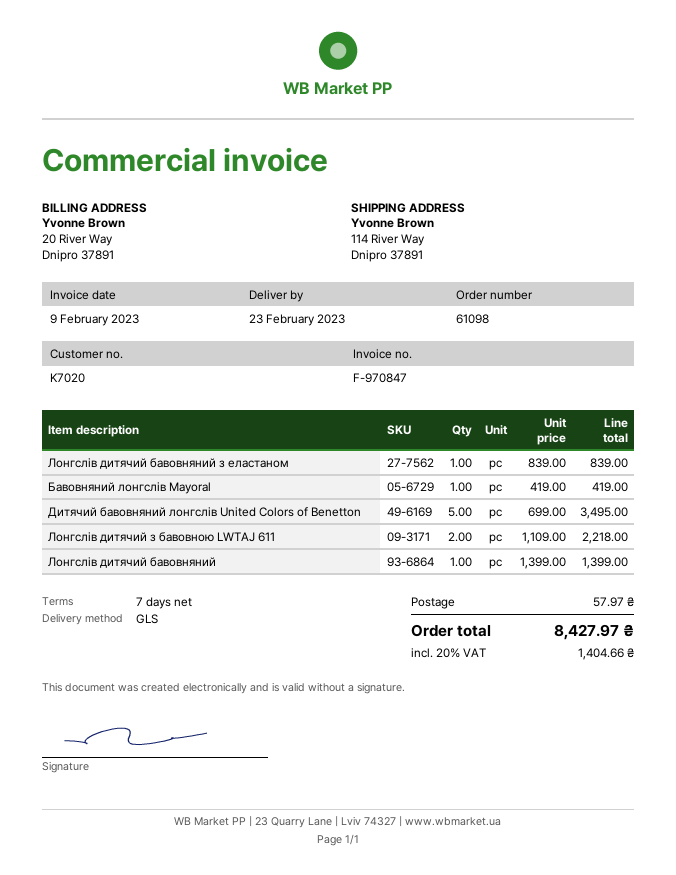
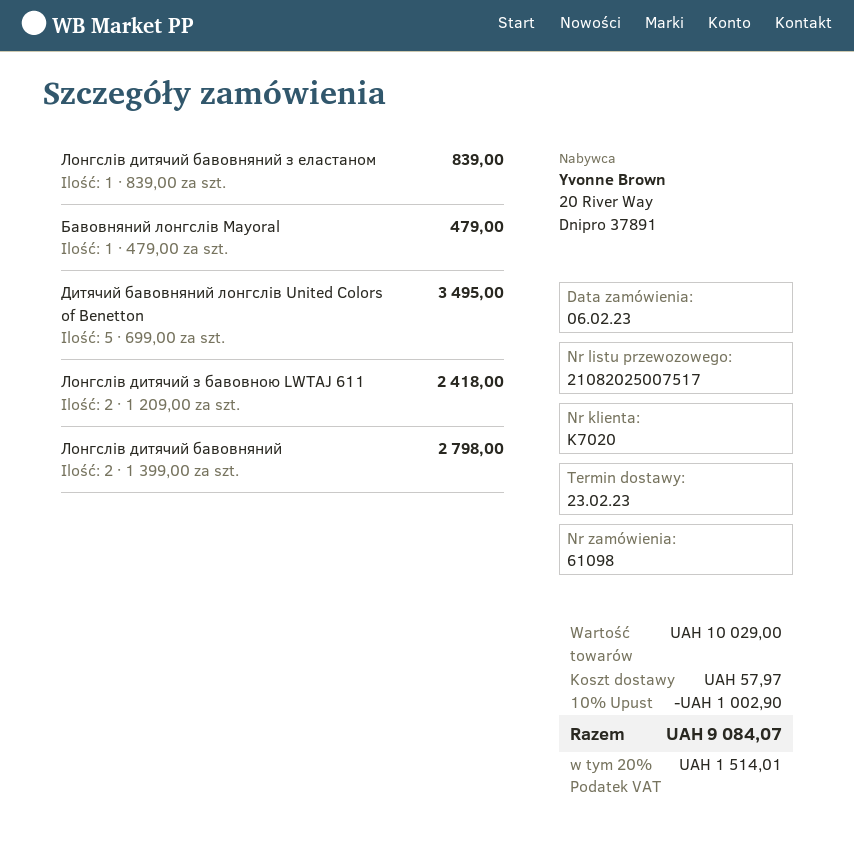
Бавовняний лонгслів Mayoral: 1 x 419.00 = 419.00 -> 1 x 479.00 = 479.00
Лонгслів дитячий з бавовною LWTAJ 611: 2 x 1109.00 = 2218.00 -> 2 x 1209.00 = 2418.00
Лонгслів дитячий бавовняний: 1 x 1399.00 = 1399.00 -> 2 x 1399.00 = 2798.00
discount: none -> 10% = 1002.90
tax: 20% = 1404.66 -> 20% = 1514.01
total: 8427.97 -> 9084.07

